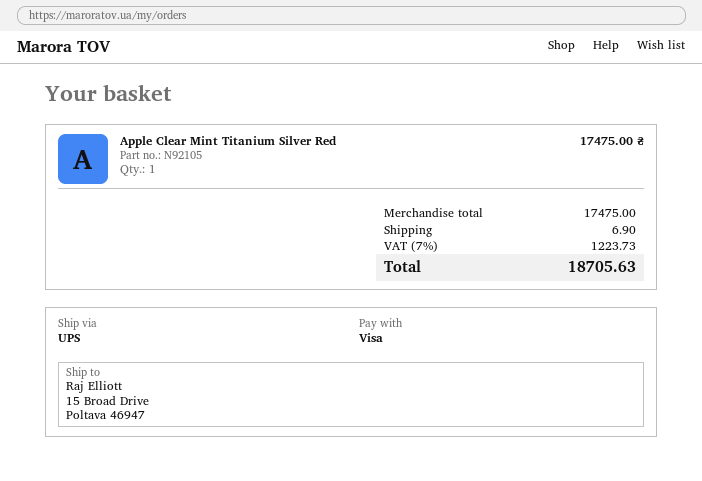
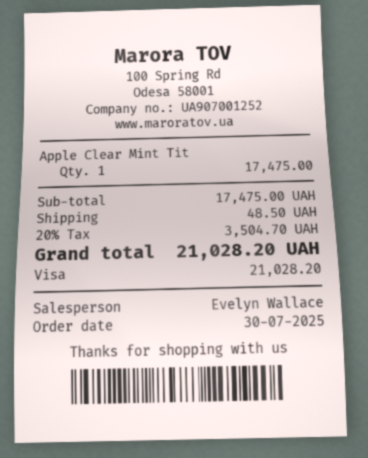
shipping: 6.90 -> 48.50
tax: 7% = 1223.73 -> 20% = 3504.70
total: 18705.63 -> 21028.20

